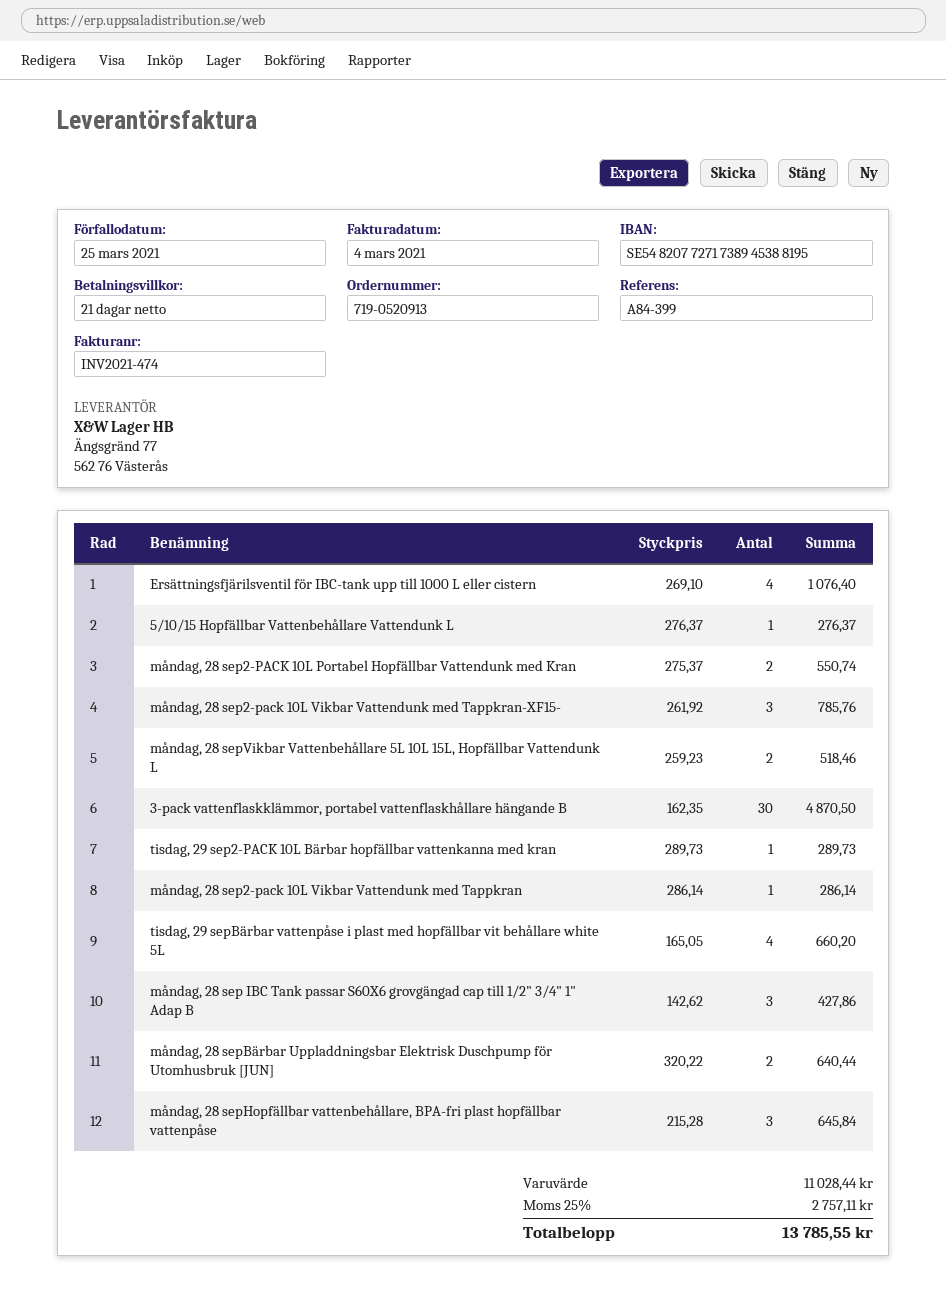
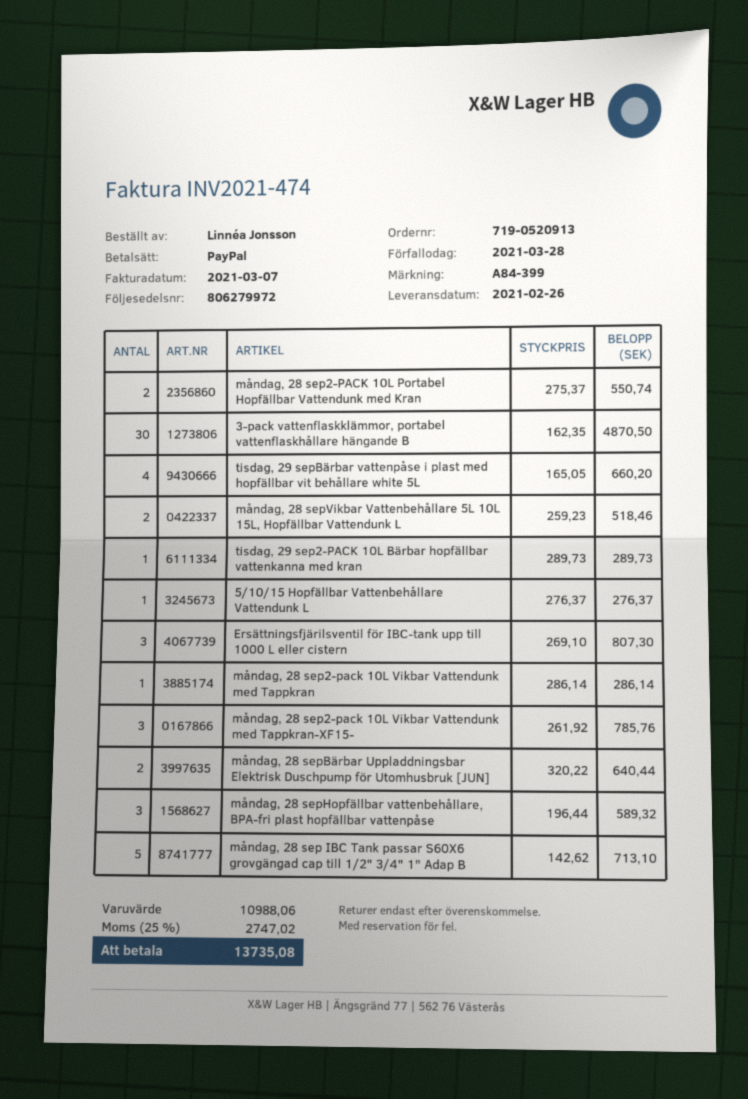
invoice date: 2021-03-04 -> 2021-03-07
due date: 2021-03-25 -> 2021-03-28
Ersättningsfjärilsventil för IBC-tank upp till 1000 L eller cistern: 4 x 269.10 = 1076.40 -> 3 x 269.10 = 807.30
måndag, 28 sep IBC Tank passar S60X6 grovgängad cap till 1/2" 3/4" 1" Adap B: 3 x 142.62 = 427.86 -> 5 x 142.62 = 713.10
måndag, 28 sepHopfällbar vattenbehållare, BPA-fri plast hopfällbar vattenpåse: 3 x 215.28 = 645.84 -> 3 x 196.44 = 589.32
subtotal: 11028.44 -> 10988.06
tax: 25% = 2757.11 -> 25% = 2747.02
total: 13785.55 -> 13735.08

